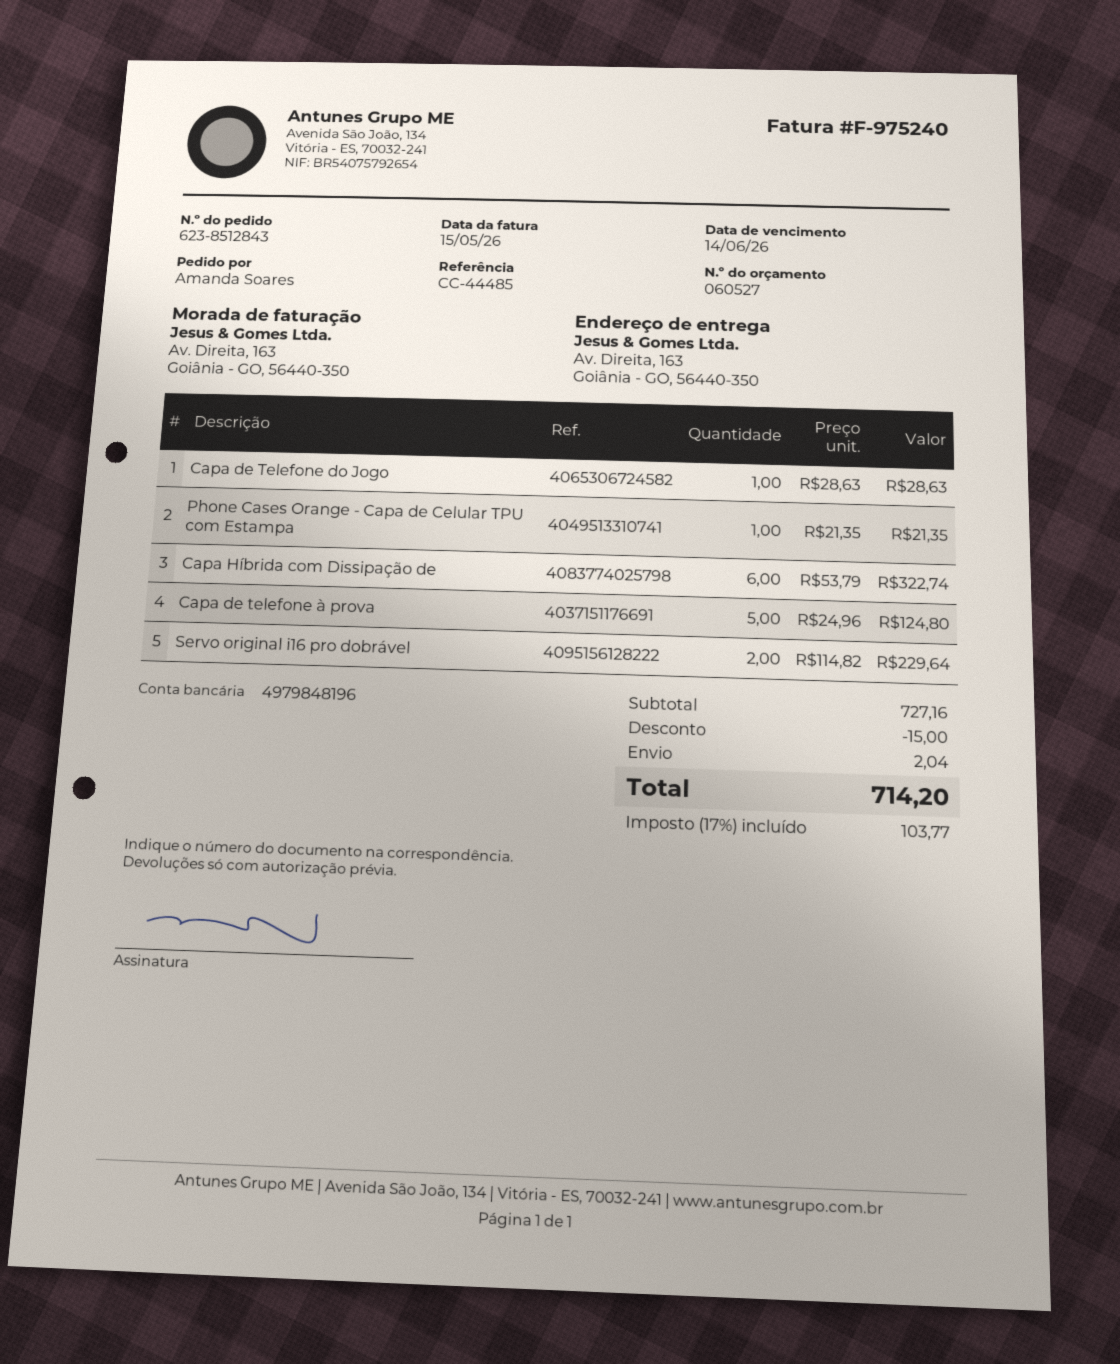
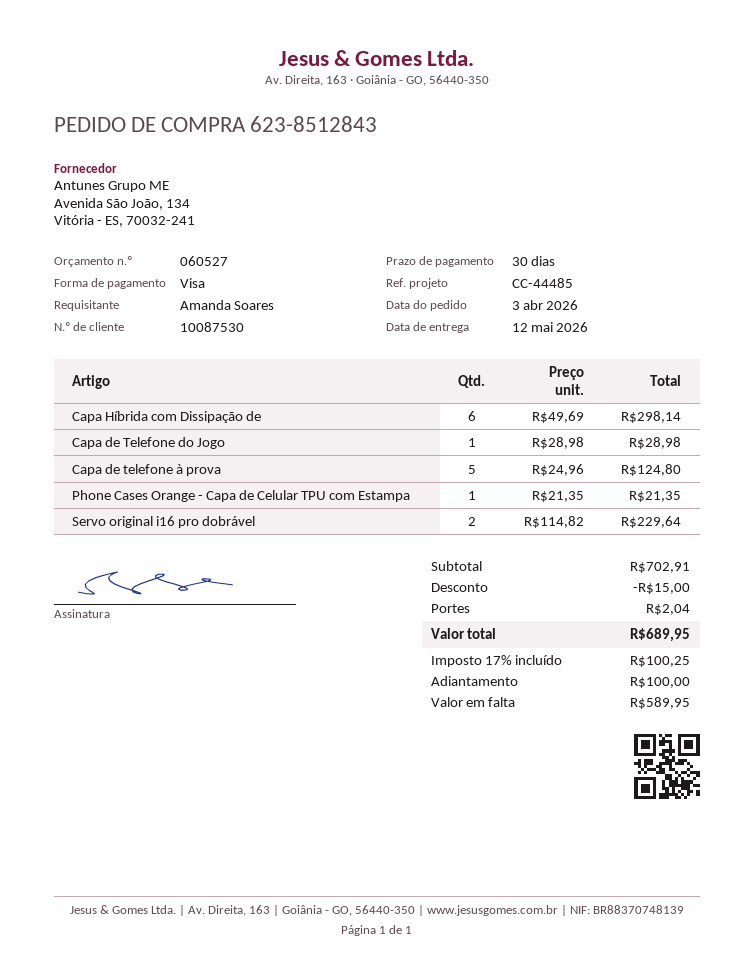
Capa de Telefone do Jogo: 1 x 28.63 = 28.63 -> 1 x 28.98 = 28.98
Capa Híbrida com Dissipação de: 6 x 53.79 = 322.74 -> 6 x 49.69 = 298.14
subtotal: 727.16 -> 702.91
tax: 17% = 103.77 -> 17% = 100.25
total: 714.20 -> 689.95

